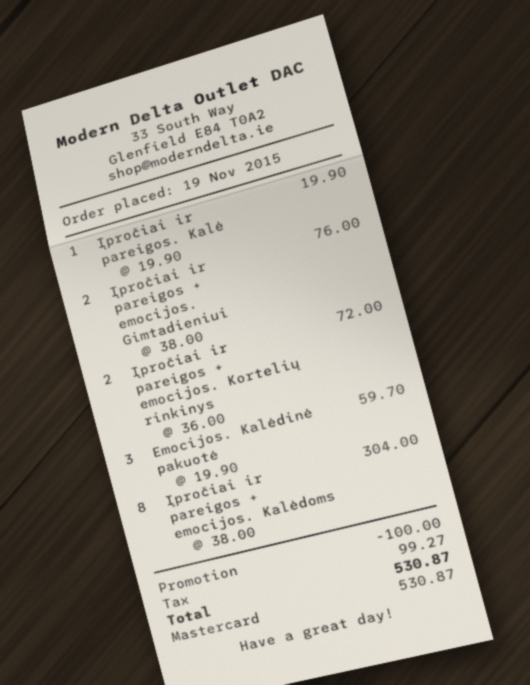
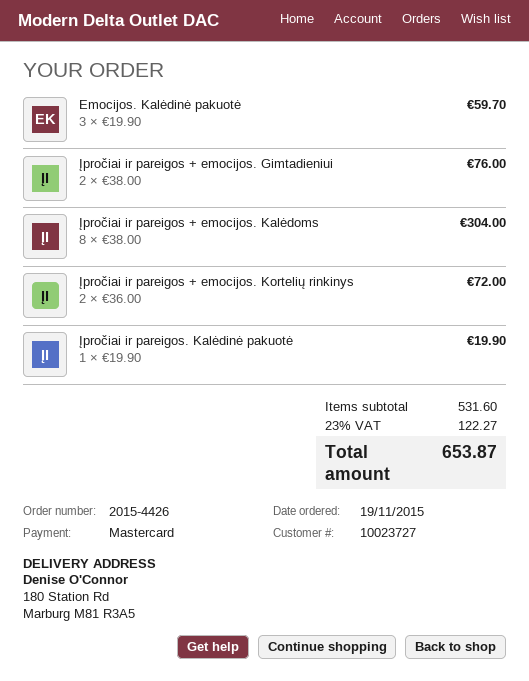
discount: 100.00 -> none
tax: 99.27 -> 122.27
total: 530.87 -> 653.87

